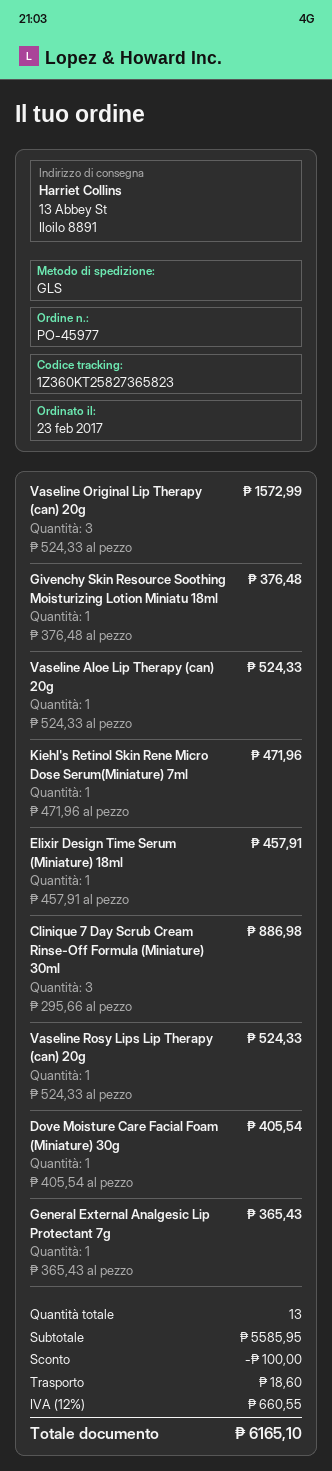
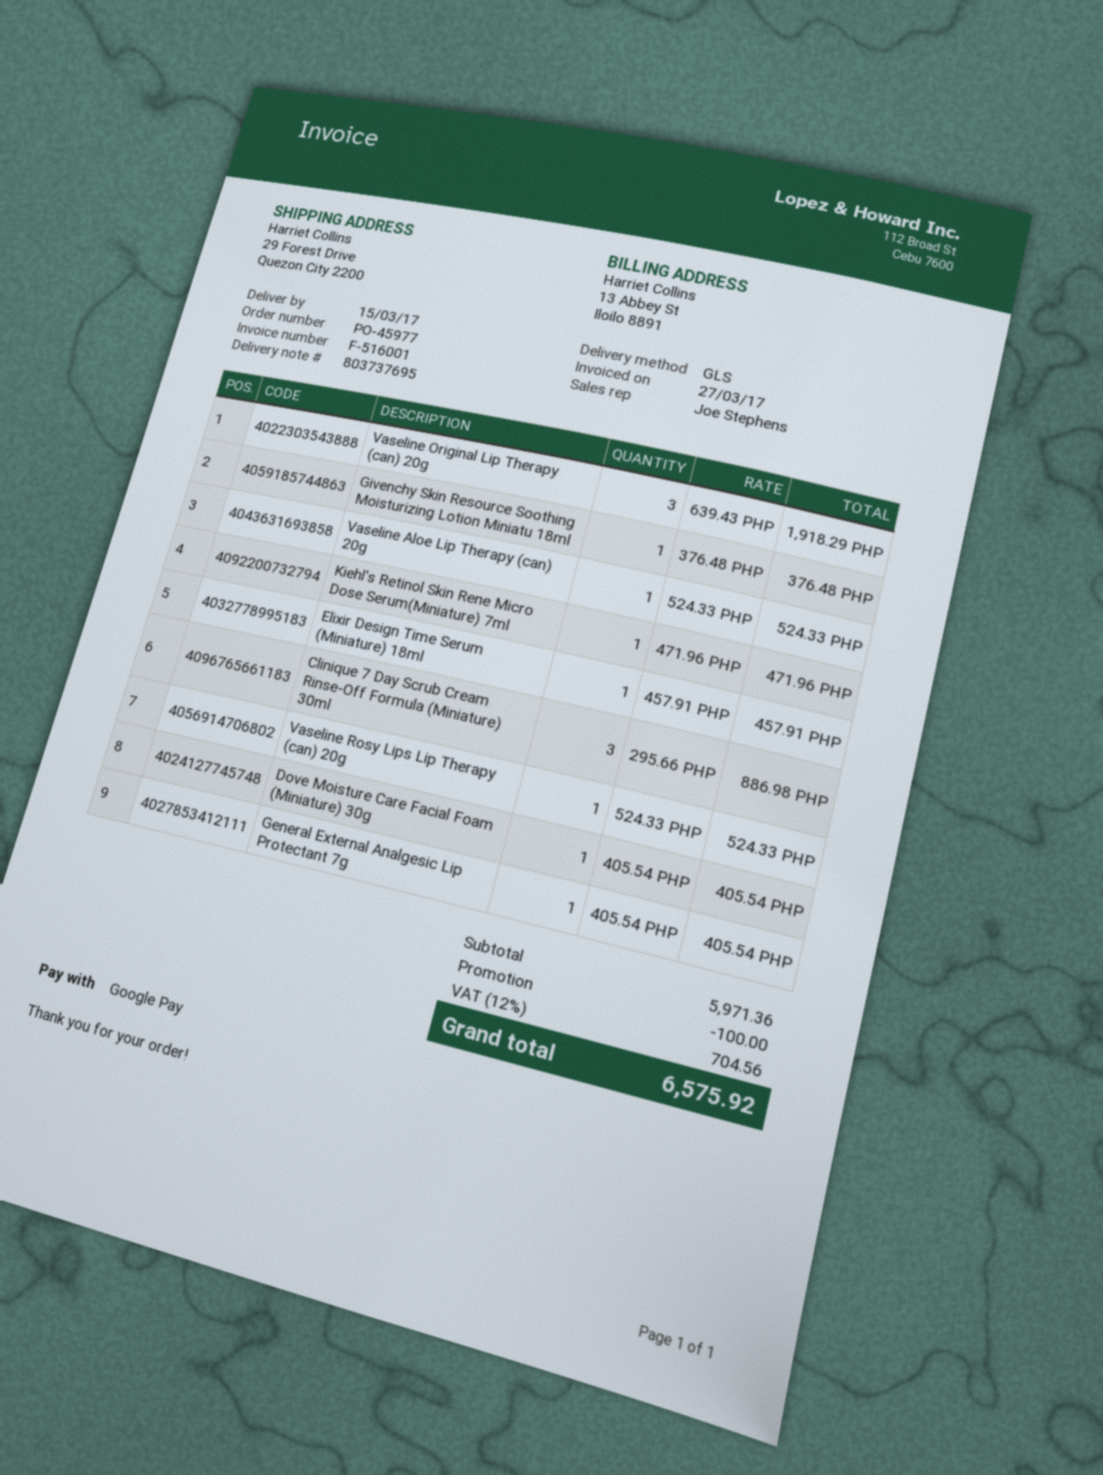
ship to: 13 Abbey St, Iloilo 8891 -> 29 Forest Drive, Quezon City 2200
Vaseline Original Lip Therapy (can) 20g: 3 x 524.33 = 1572.99 -> 3 x 639.43 = 1918.29
General External Analgesic Lip Protectant 7g: 1 x 365.43 = 365.43 -> 1 x 405.54 = 405.54
subtotal: 5585.95 -> 5971.36
shipping: 18.60 -> none
tax: 12% = 660.55 -> 12% = 704.56
total: 6165.10 -> 6575.92

